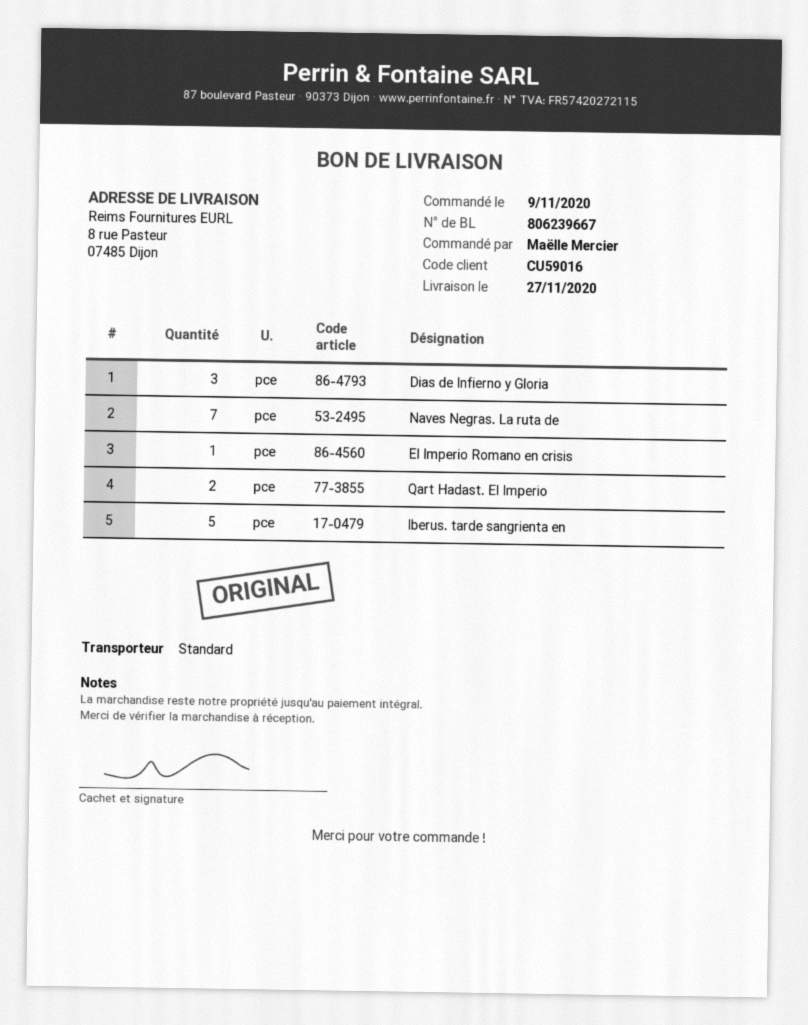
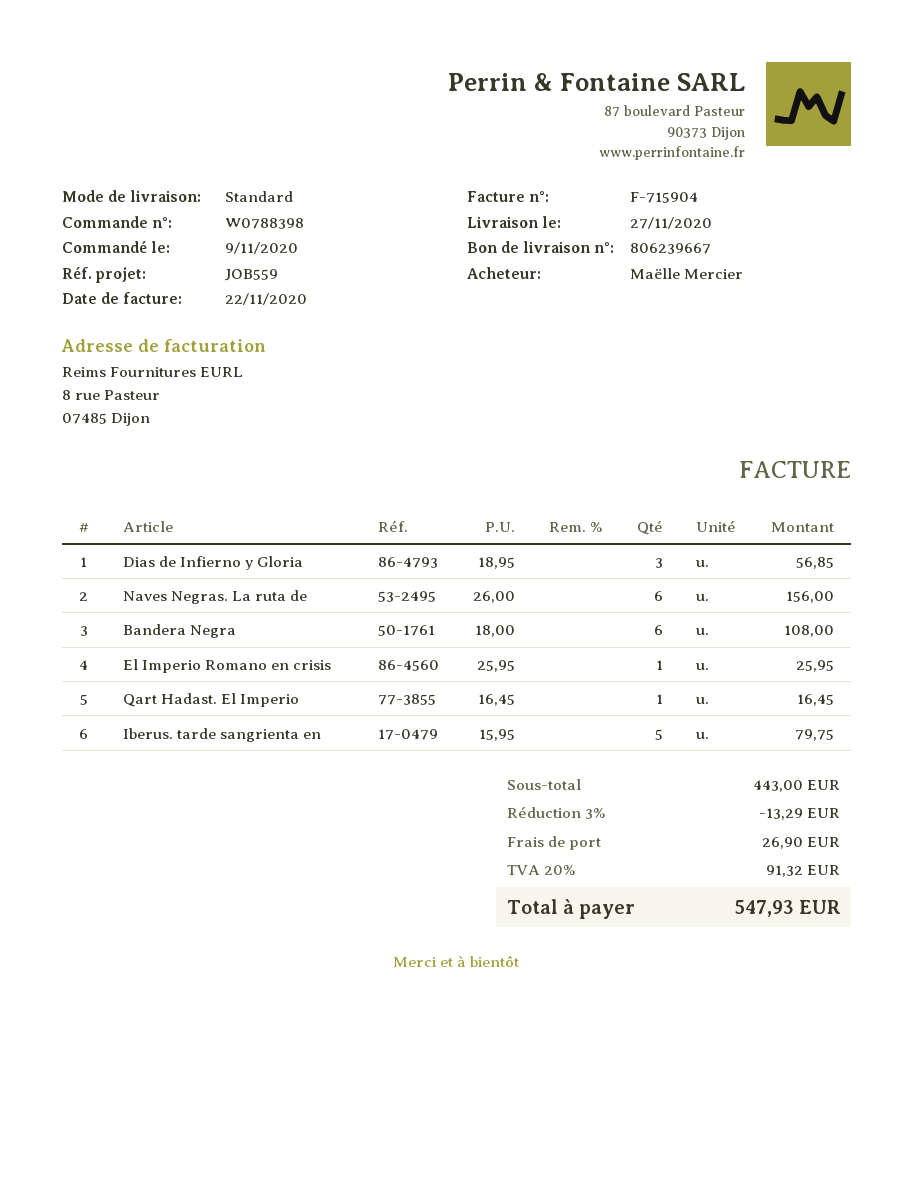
Naves Negras. La ruta de: 7 -> 6
Qart Hadast. El Imperio: 2 -> 1
Bandera Negra: none -> 6

